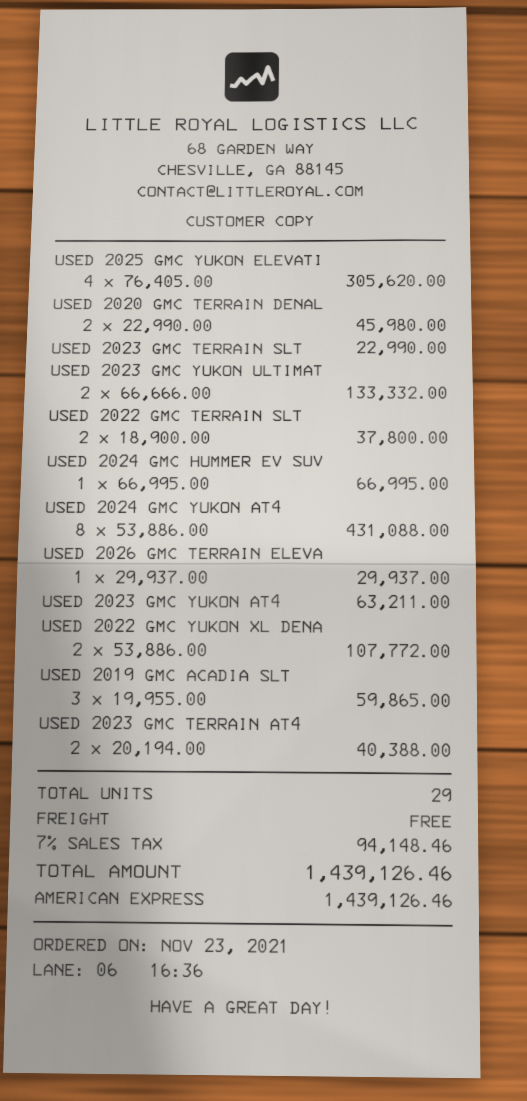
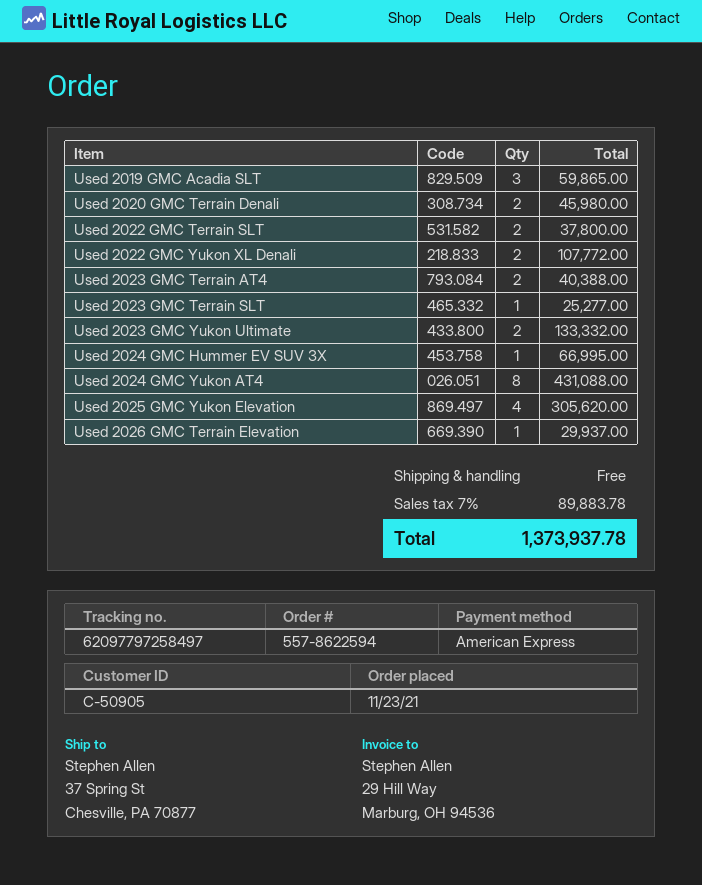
USED 2023 GMC TERRAIN SLT: 1 for 22990.00 -> 1 for 25277.00
USED 2023 GMC YUKON AT4: 1 for 63211.00 -> none
tax: 7% = 94148.46 -> 7% = 89883.78
total: 1439126.46 -> 1373937.78

